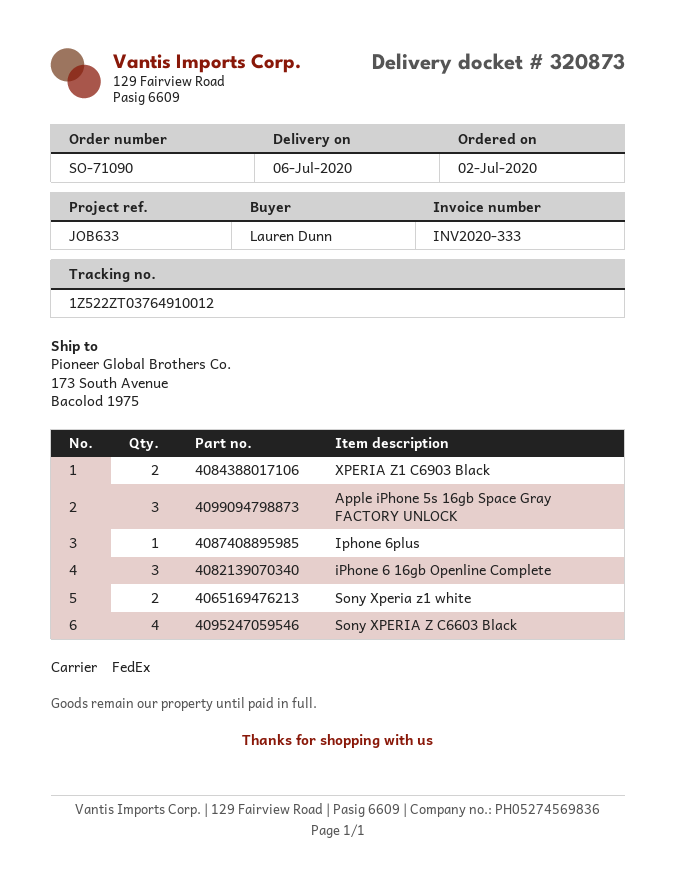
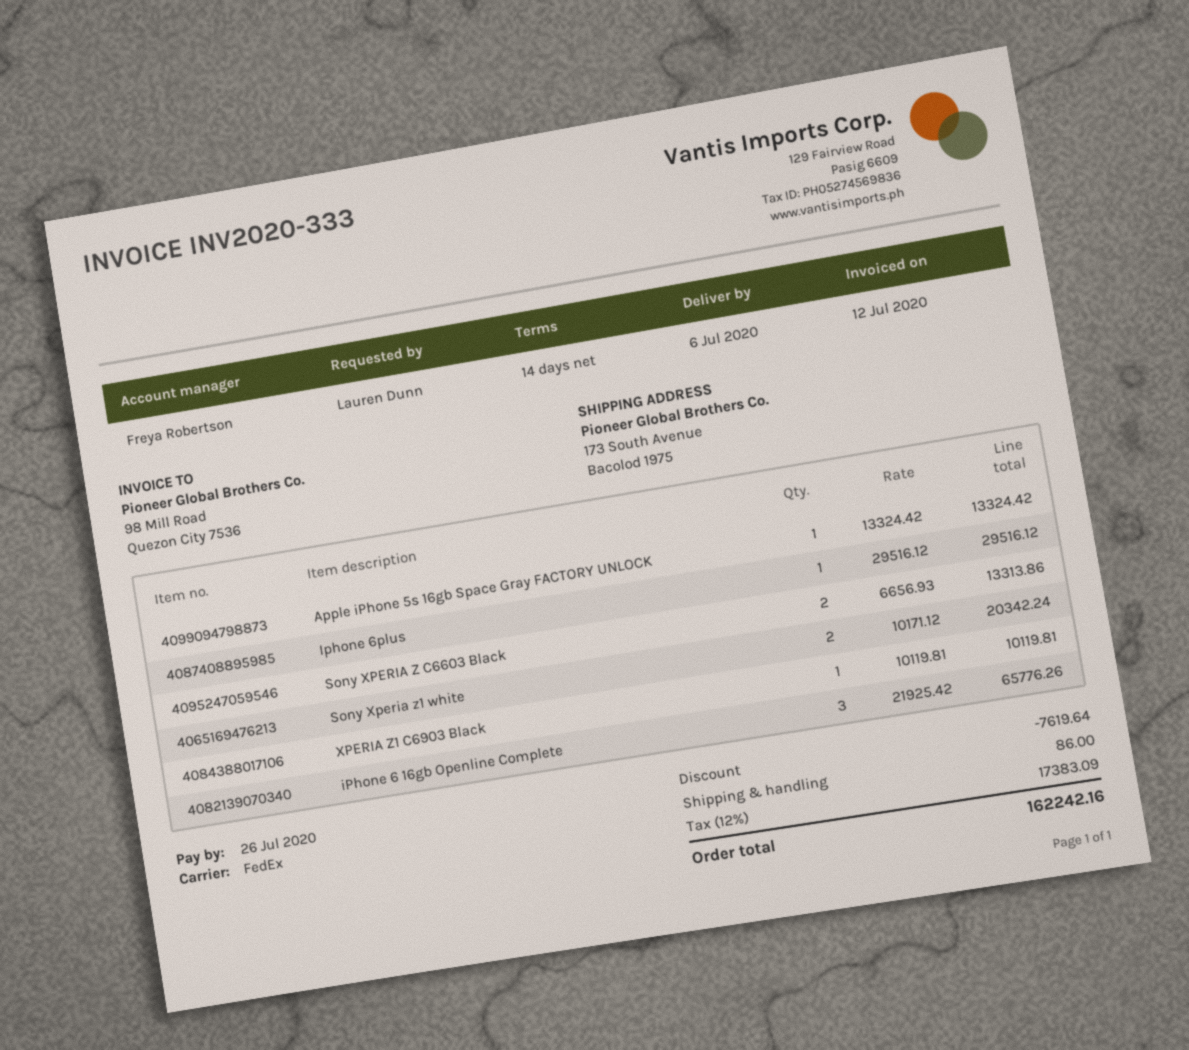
XPERIA Z1 C6903 Black: 2 -> 1
Apple iPhone 5s 16gb Space Gray FACTORY UNLOCK: 3 -> 1
Sony XPERIA Z C6603 Black: 4 -> 2

